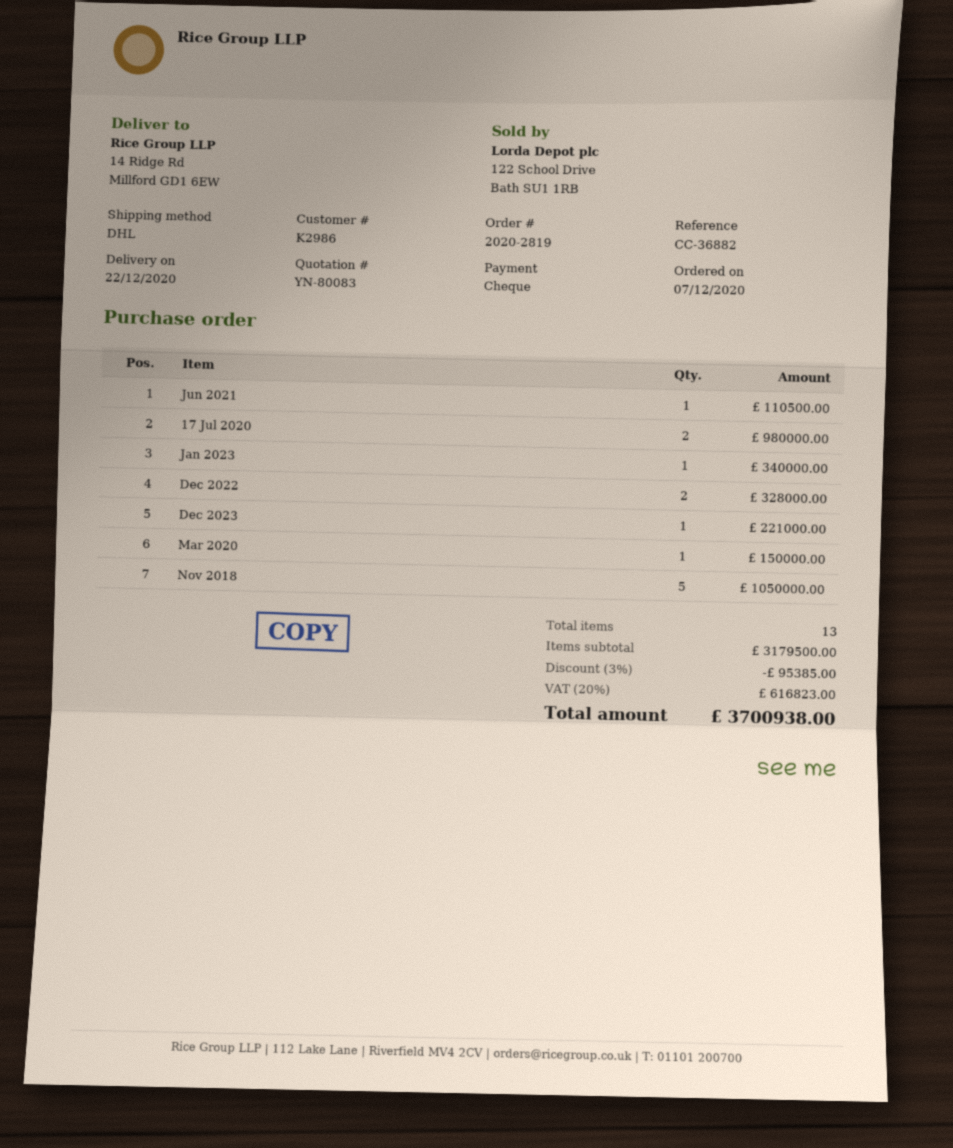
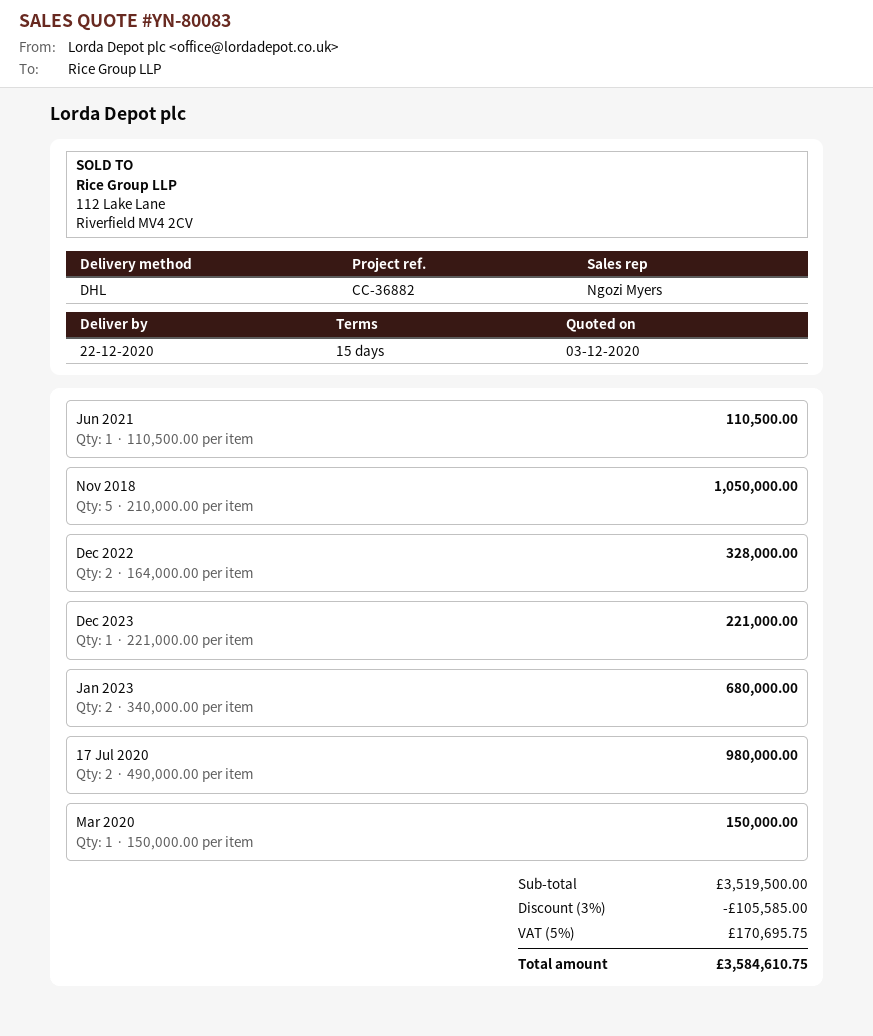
Jan 2023: 1 for 340000.00 -> 2 for 680000.00
subtotal: 3179500.00 -> 3519500.00
discount: 3% = 95385.00 -> 3% = 105585.00
tax: 20% = 616823.00 -> 5% = 170695.75
total: 3700938.00 -> 3584610.75

